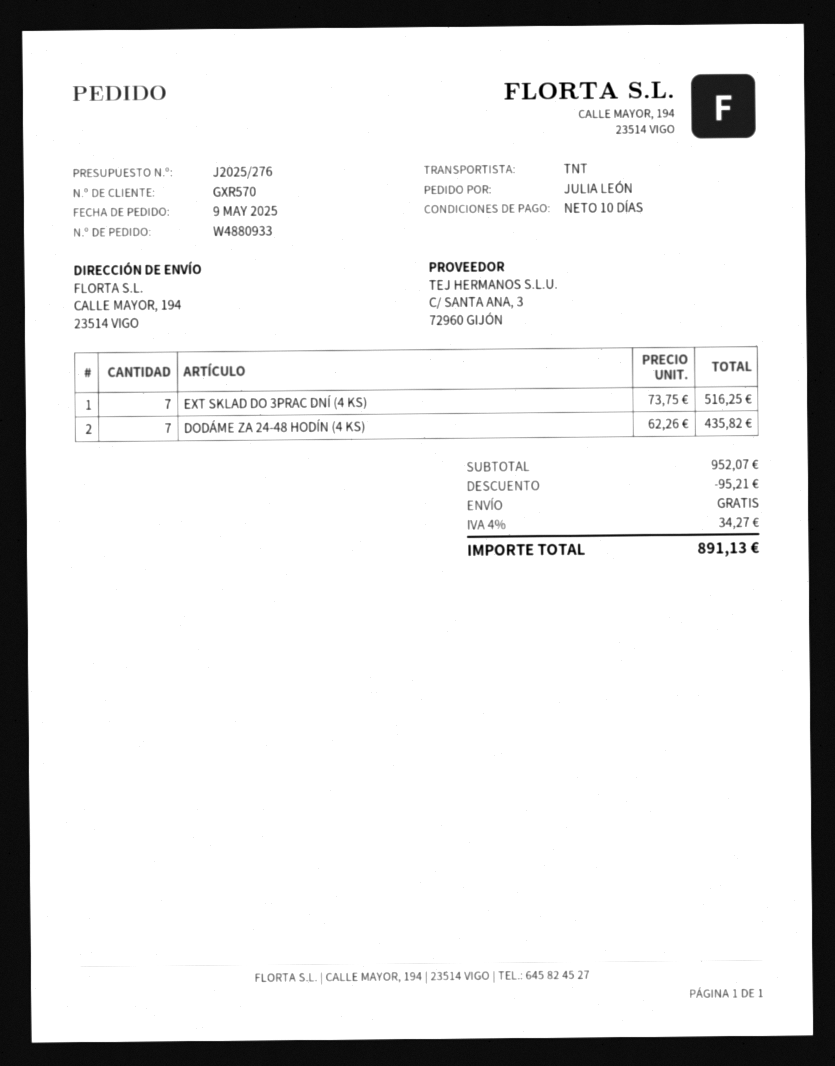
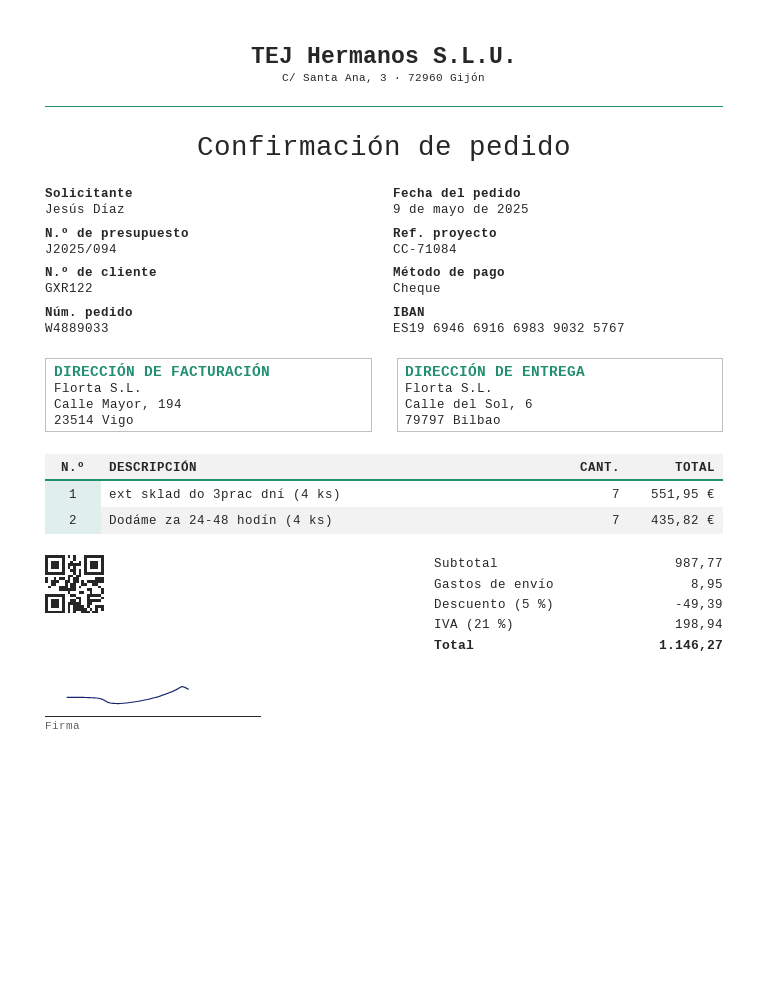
quote number: J2025/276 -> J2025/094
order number: W4880933 -> W4889033
customer number: GXR570 -> GXR122
ordered by: JULIA LEÓN -> Jesús Díaz
ship to: CALLE MAYOR, 194, 23514 VIGO -> Calle del Sol, 6, 79797 Bilbao
EXT SKLAD DO 3PRAC DNÍ (4 KS): 7 for 516.25 -> 7 for 551.95
subtotal: 952.07 -> 987.77
discount: 95.21 -> 49.39
shipping: 0.00 -> 8.95
tax: 4% = 34.27 -> 21% = 198.94
total: 891.13 -> 1146.27

